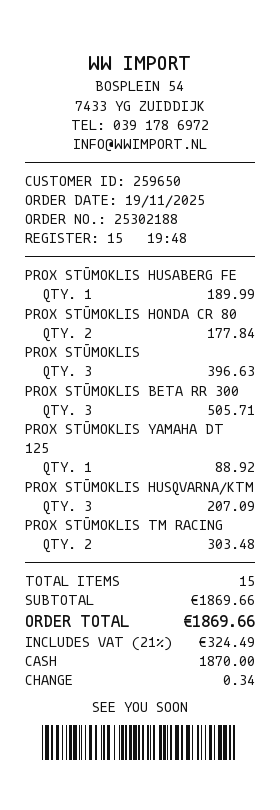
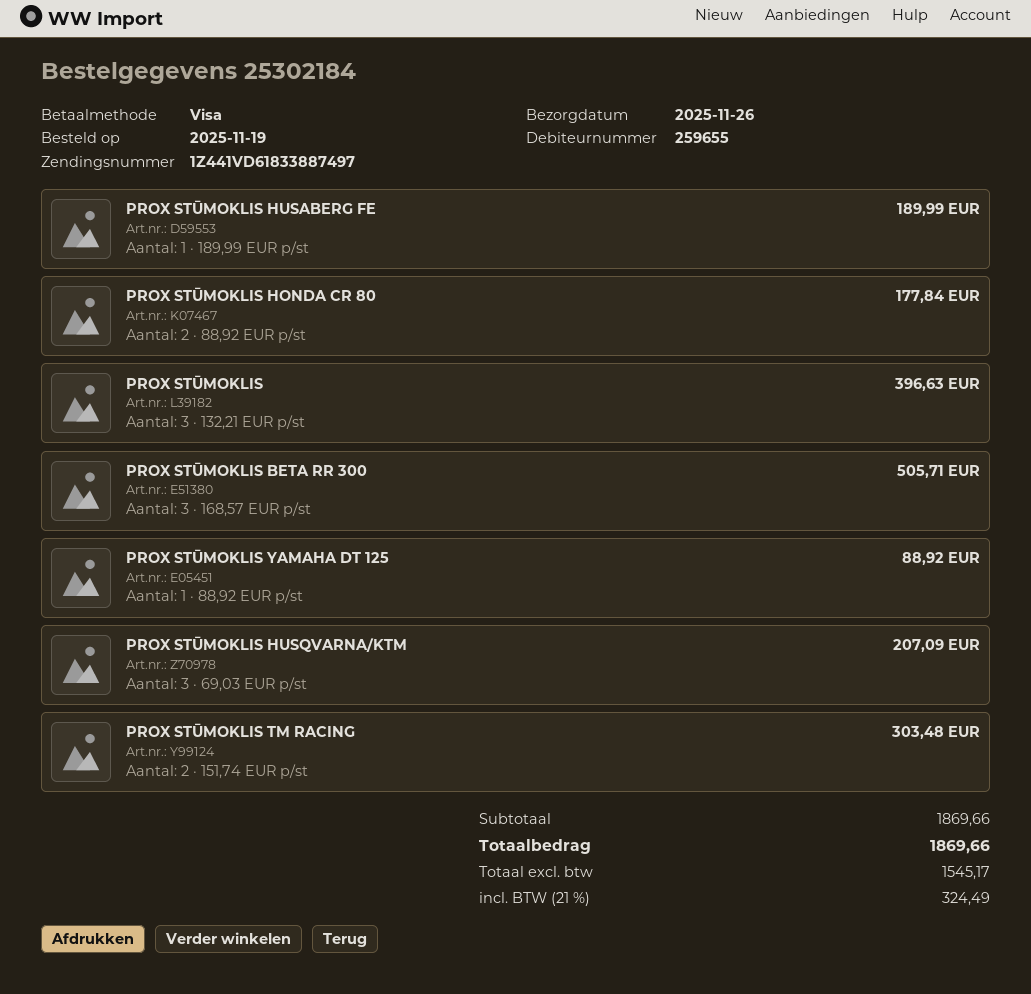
order number: 25302188 -> 25302184
customer number: 259650 -> 259655
payment method: cash -> Visa

